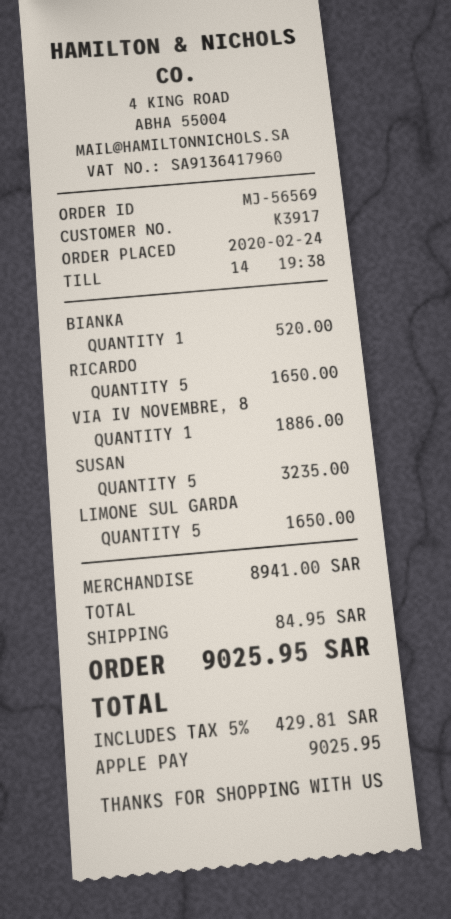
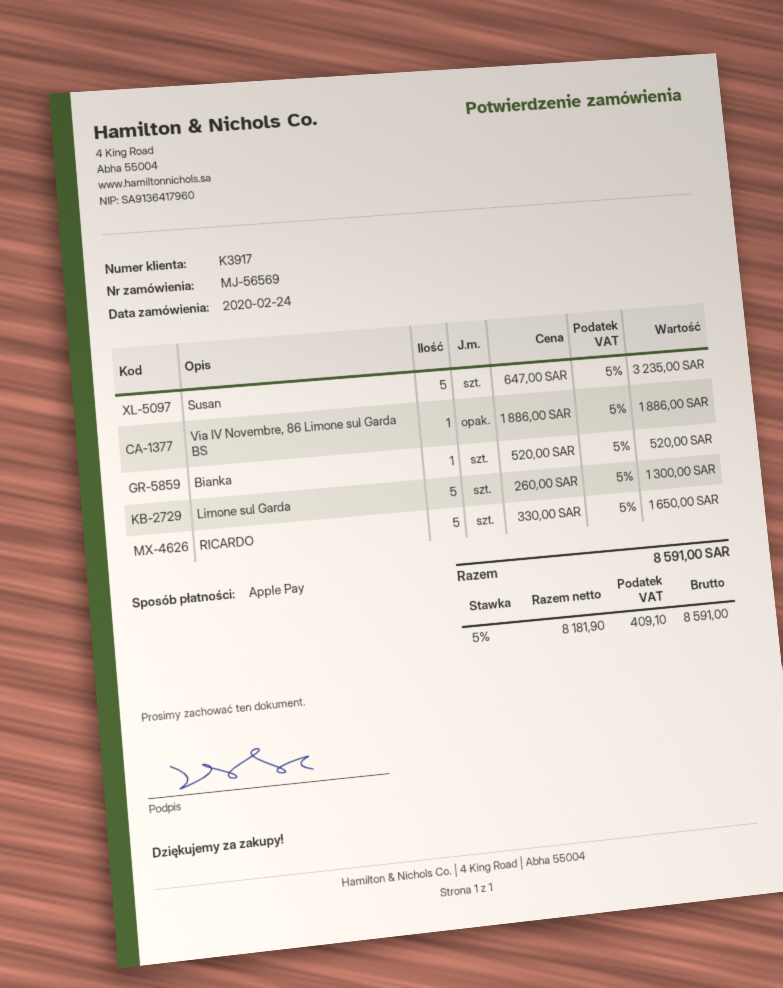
LIMONE SUL GARDA: 5 for 1650.00 -> 5 for 1300.00
shipping: 84.95 -> none
tax: 5% = 429.81 -> 5% = 409.10
total: 9025.95 -> 8591.00

